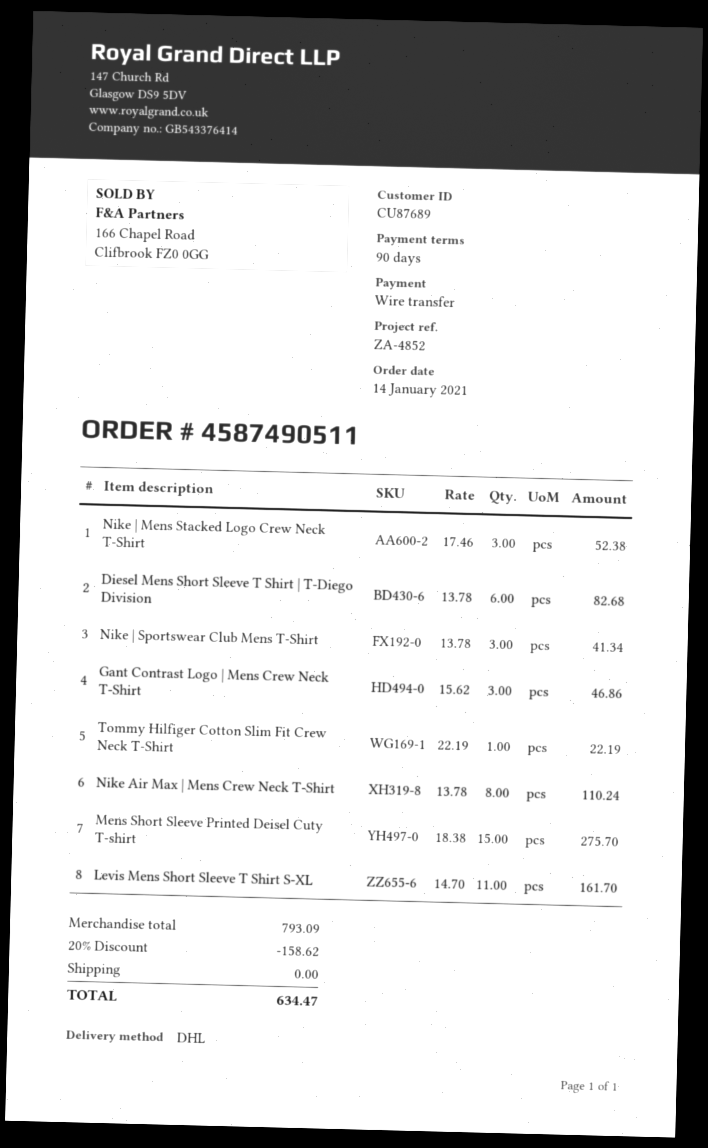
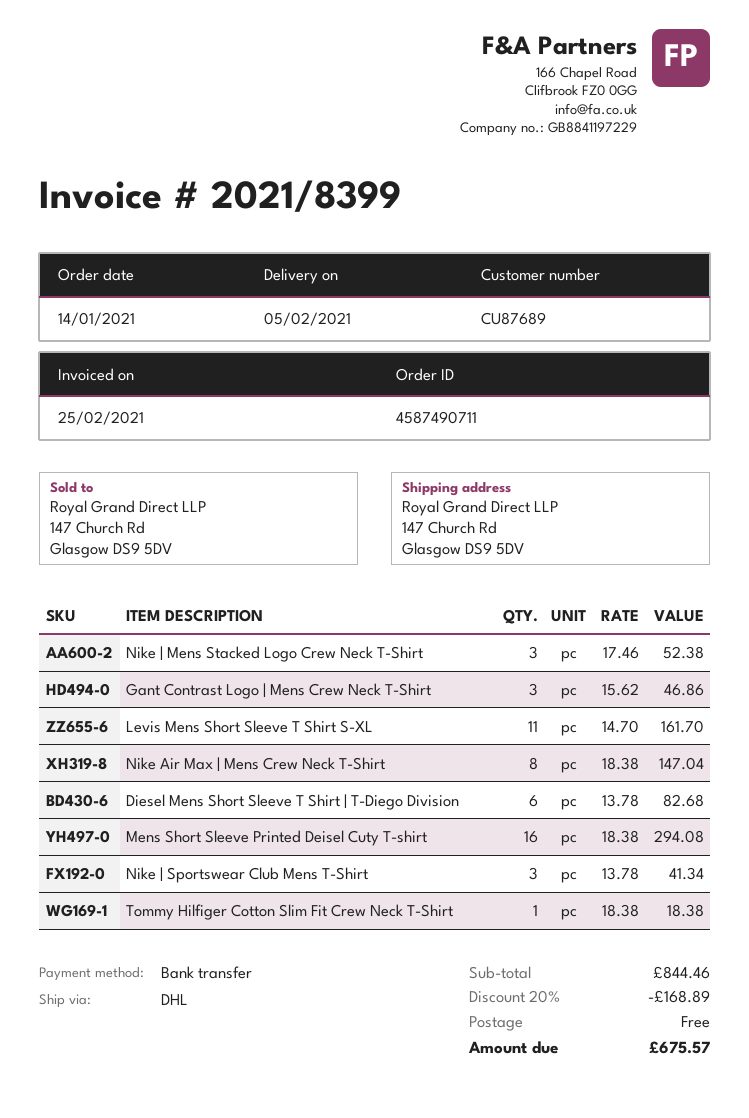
order number: 4587490511 -> 4587490711
Tommy Hilfiger Cotton Slim Fit Crew Neck T-Shirt: 1 x 22.19 = 22.19 -> 1 x 18.38 = 18.38
Nike Air Max | Mens Crew Neck T-Shirt: 8 x 13.78 = 110.24 -> 8 x 18.38 = 147.04
Mens Short Sleeve Printed Deisel Cuty T-shirt: 15 x 18.38 = 275.70 -> 16 x 18.38 = 294.08
subtotal: 793.09 -> 844.46
discount: 20% = 158.62 -> 20% = 168.89
total: 634.47 -> 675.57

